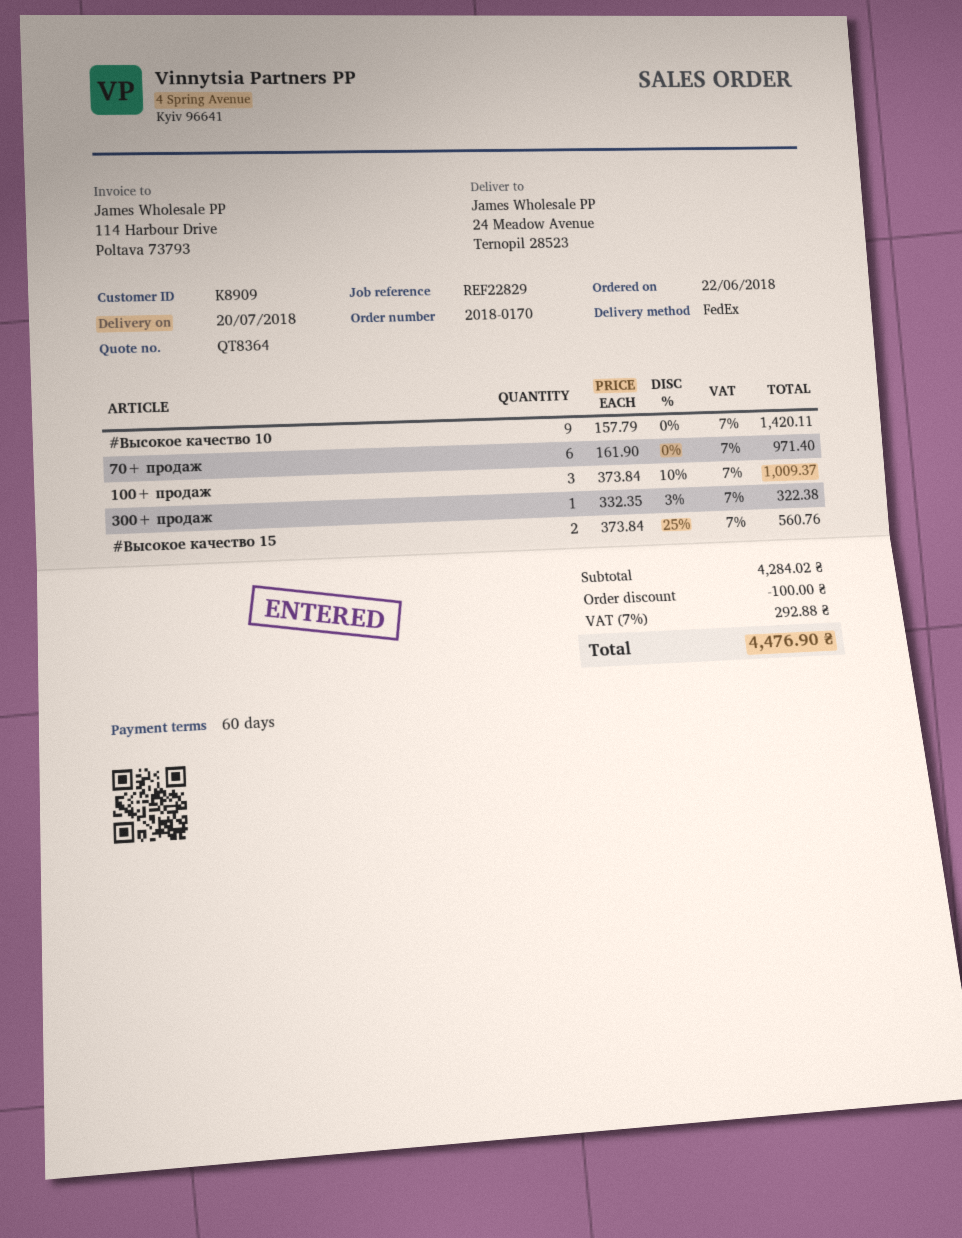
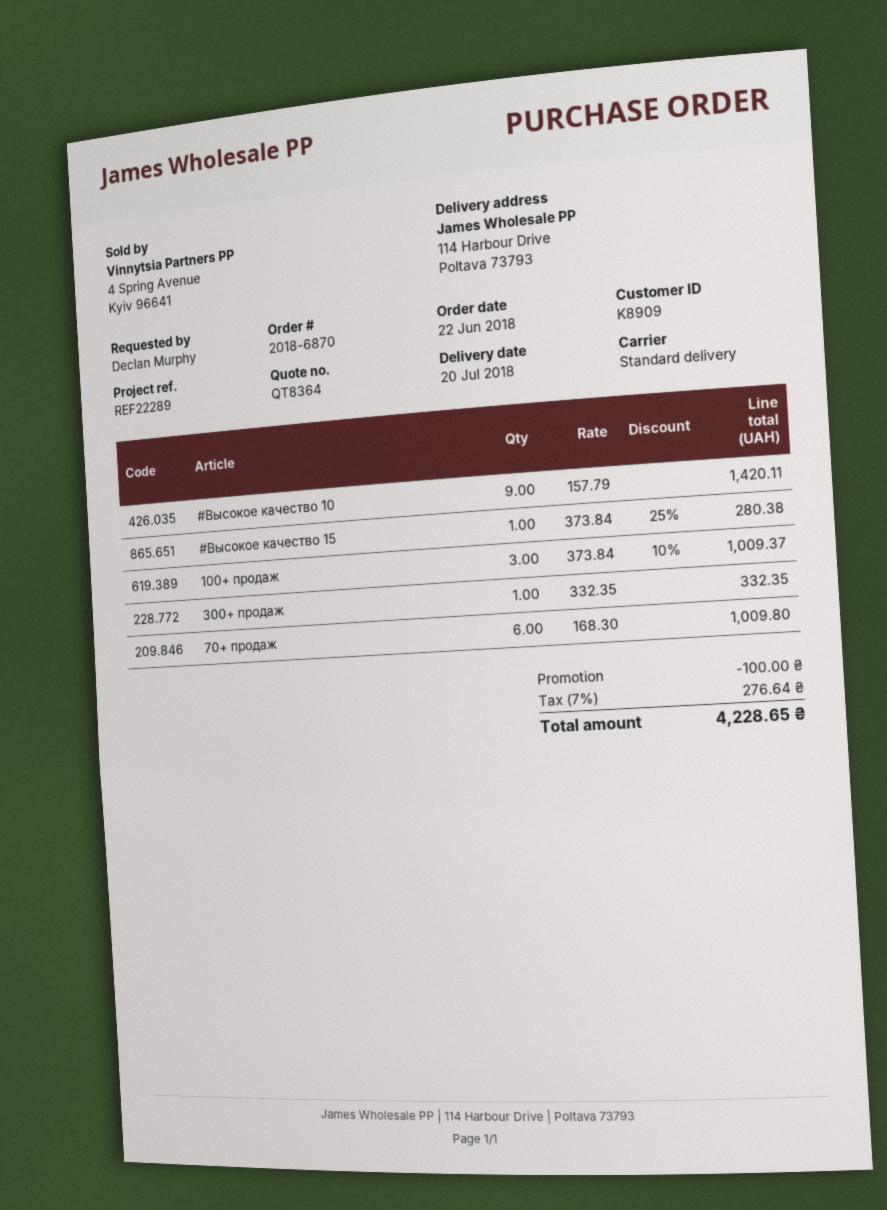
order number: 2018-0170 -> 2018-6870
reference: REF22829 -> REF22289
shipping method: FedEx -> standard
ship to: 24 Meadow Avenue, Ternopil 28523 -> 114 Harbour Drive, Poltava 73793
70+ продаж: 6 x 161.90 = 971.40 -> 6 x 168.30 = 1009.80
300+ продаж: 1 x 332.35 - 3% = 322.38 -> 1 x 332.35 = 332.35
#Высокое качество 15: 2 x 373.84 - 25% = 560.76 -> 1 x 373.84 - 25% = 280.38
tax: 7% = 292.88 -> 7% = 276.64
total: 4476.90 -> 4228.65

